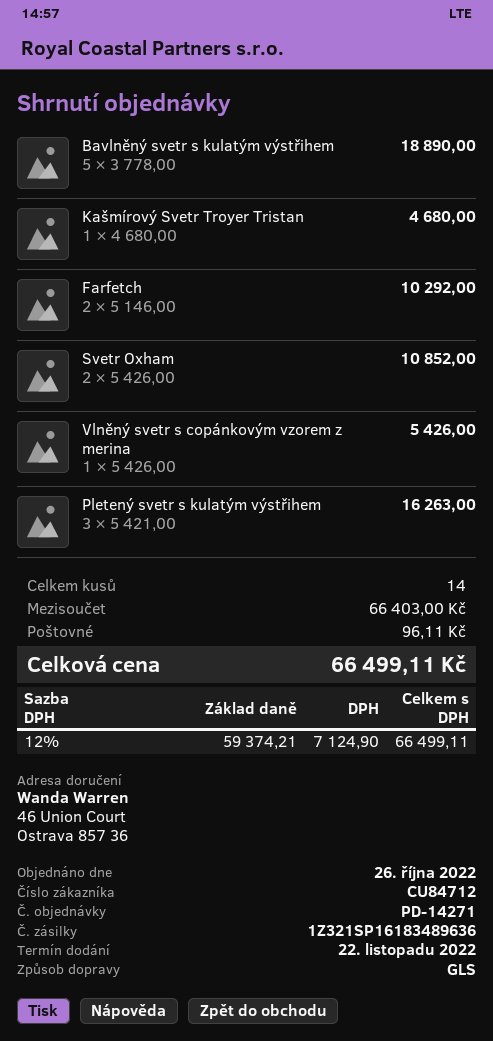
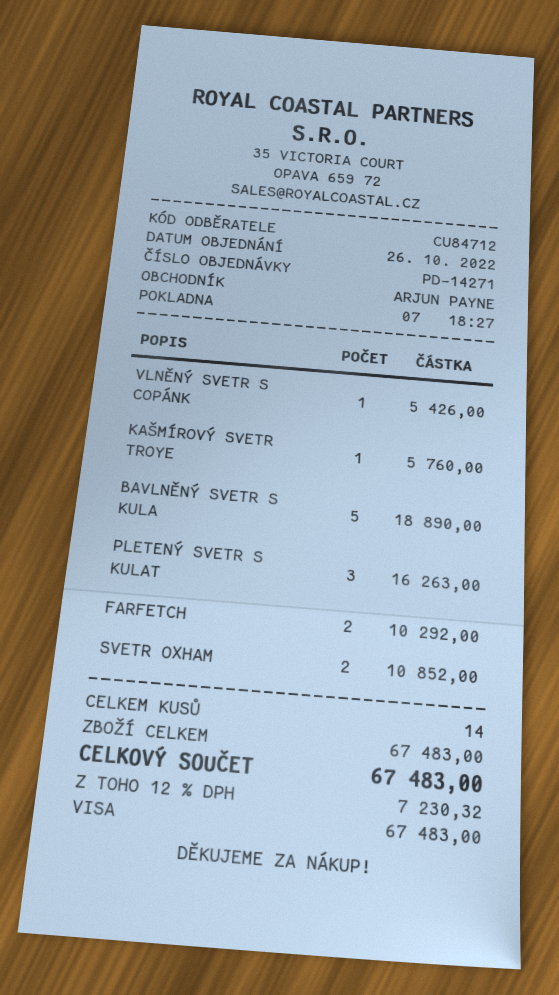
Kašmírový Svetr Troyer Tristan: 1 for 4680.00 -> 1 for 5760.00
subtotal: 66403.00 -> 67483.00
shipping: 96.11 -> none
tax: 12% = 7124.90 -> 12% = 7230.32
total: 66499.11 -> 67483.00

